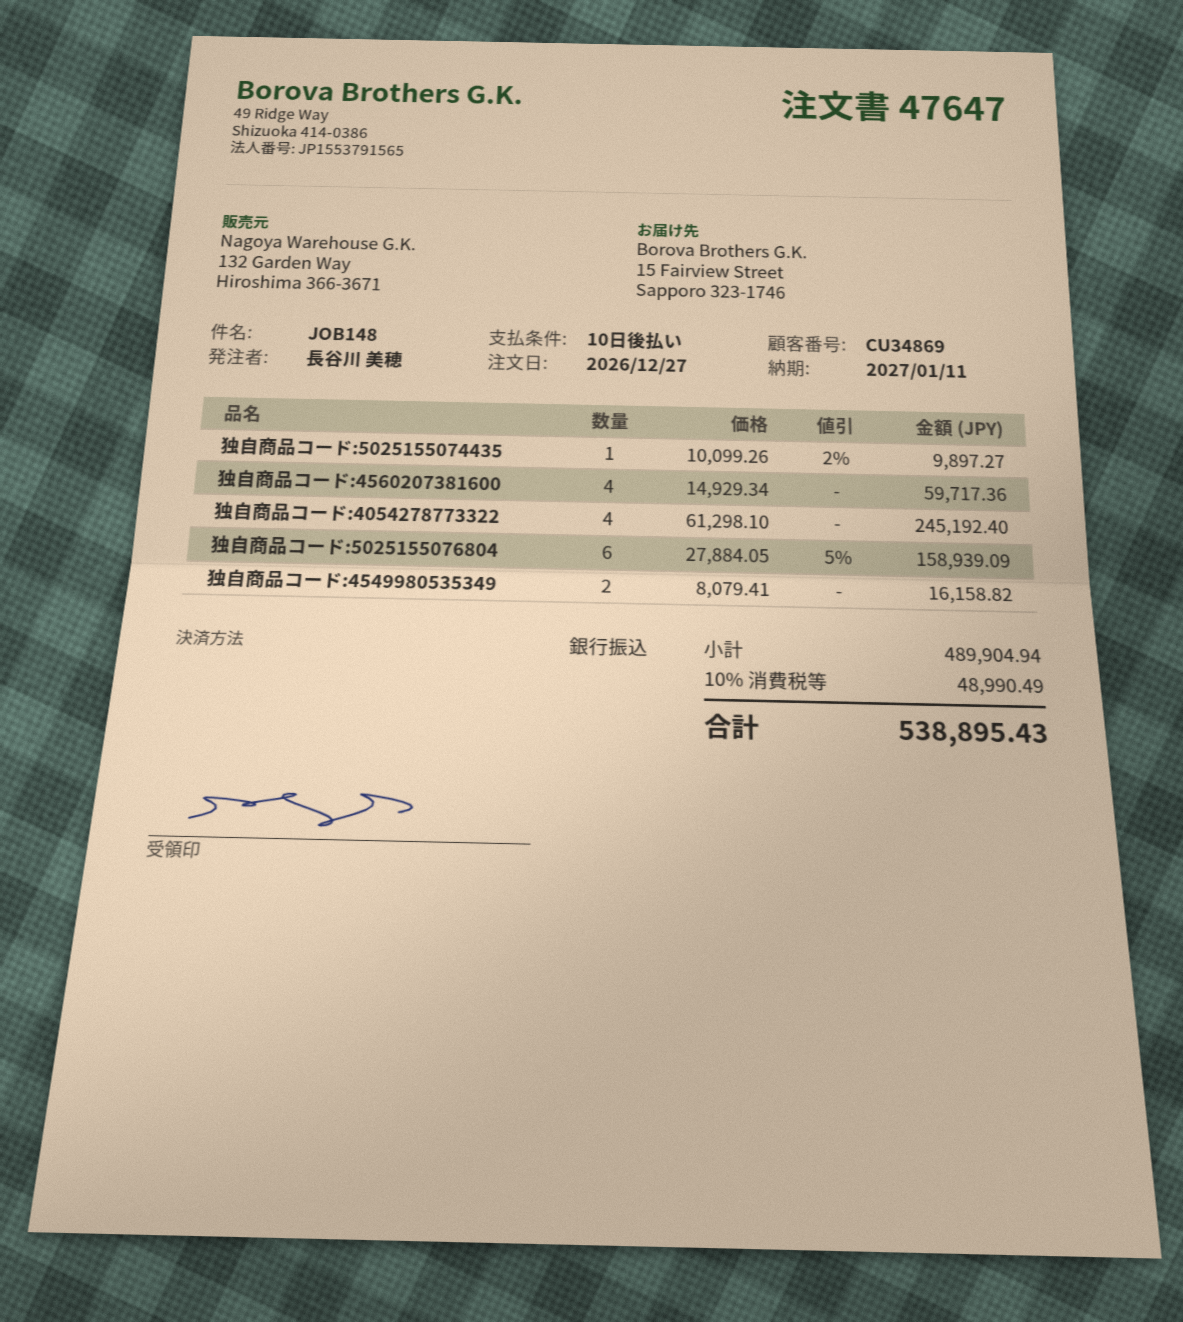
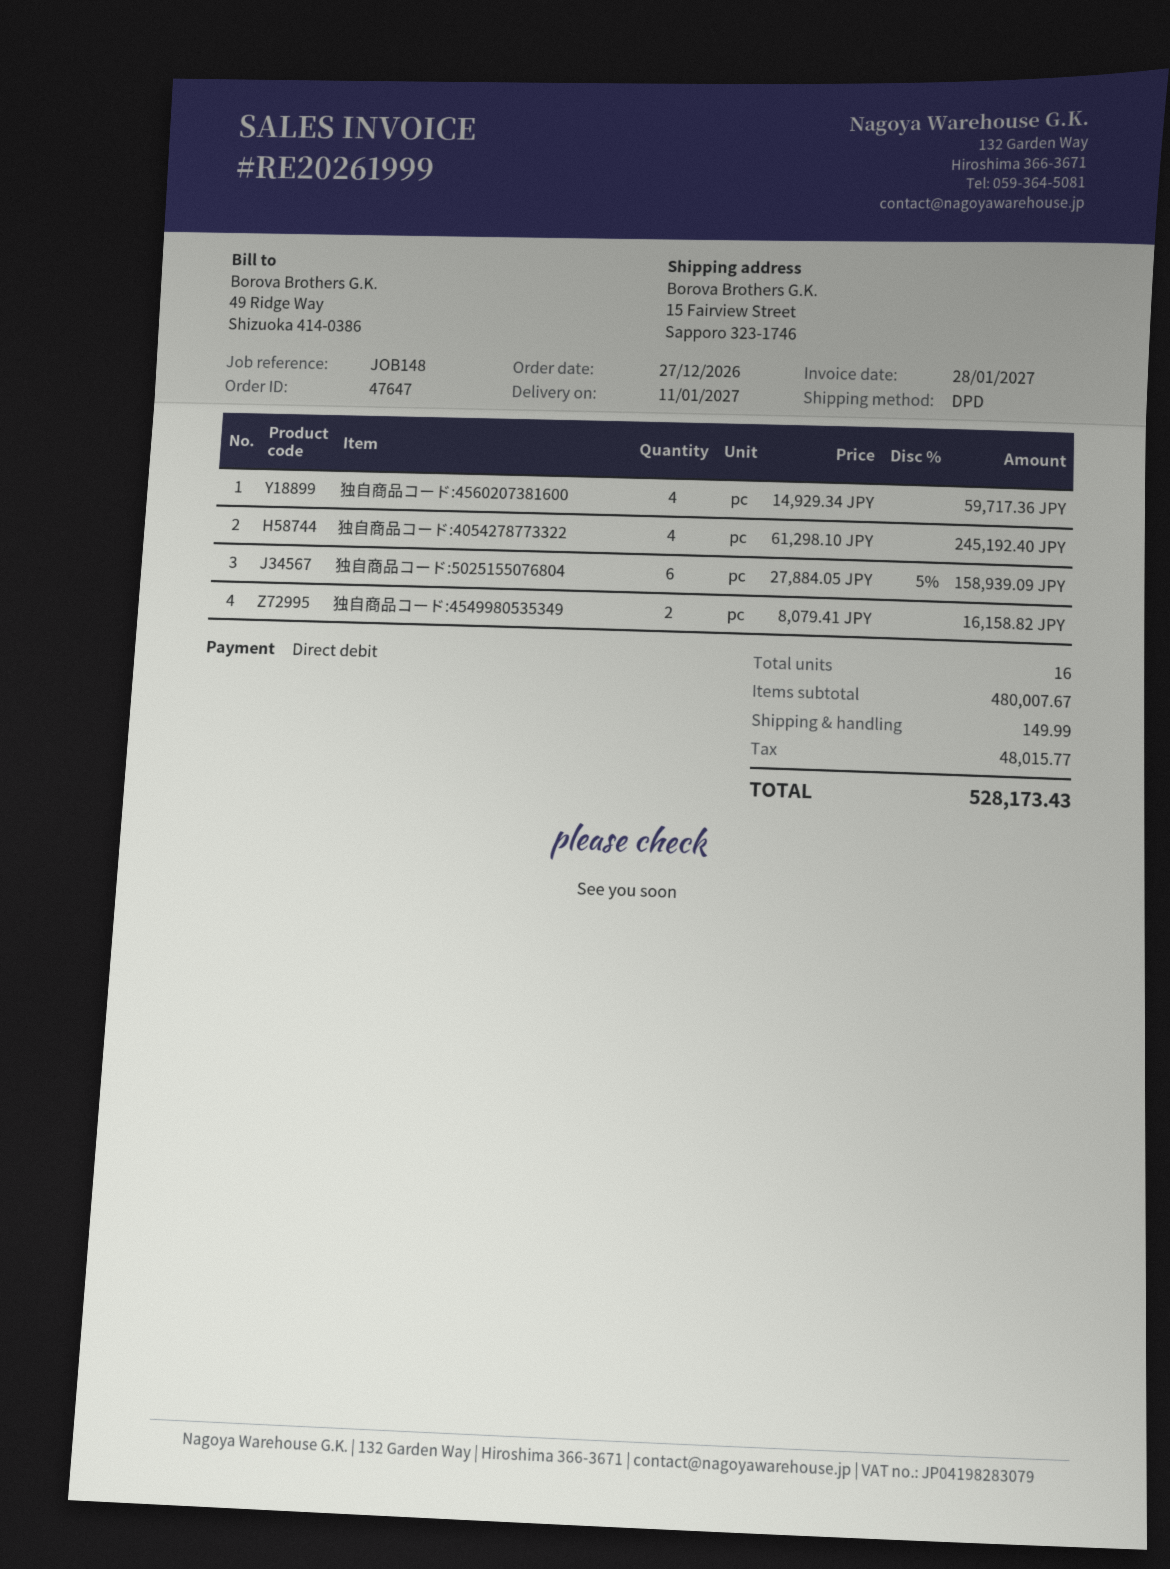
payment method: bank transfer -> direct debit
独自商品コード:5025155074435: 1 x 10099.26 - 2% = 9897.27 -> none
subtotal: 489904.94 -> 480007.67
shipping: none -> 149.99
tax: 48990.49 -> 48015.77
total: 538895.43 -> 528173.43

